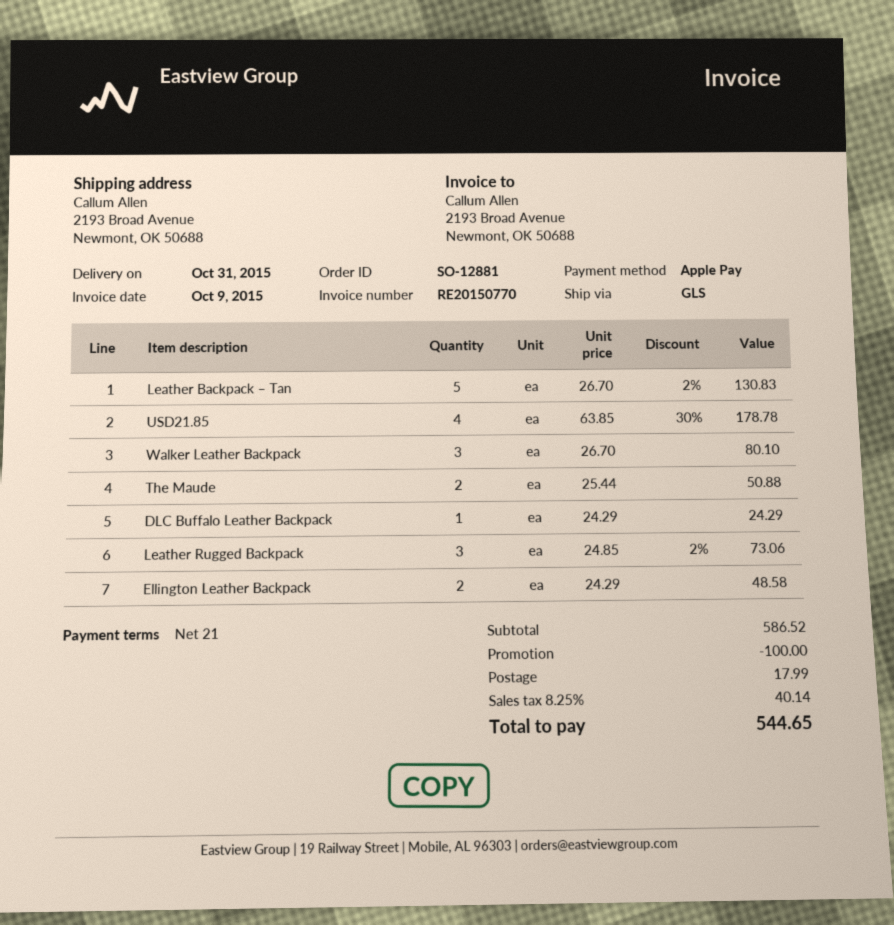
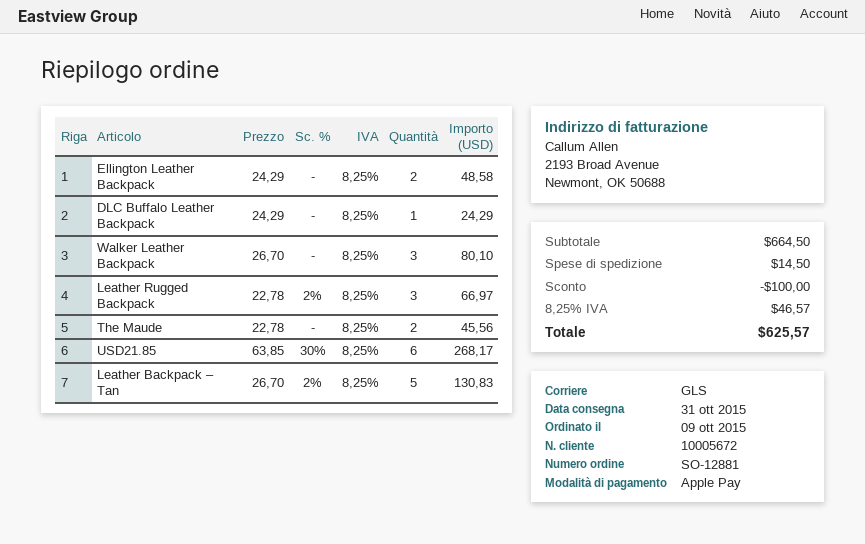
USD21.85: 4 x 63.85 - 30% = 178.78 -> 6 x 63.85 - 30% = 268.17
The Maude: 2 x 25.44 = 50.88 -> 2 x 22.78 = 45.56
Leather Rugged Backpack: 3 x 24.85 - 2% = 73.06 -> 3 x 22.78 - 2% = 66.97
subtotal: 586.52 -> 664.50
shipping: 17.99 -> 14.50
tax: 8.25% = 40.14 -> 8.25% = 46.57
total: 544.65 -> 625.57

